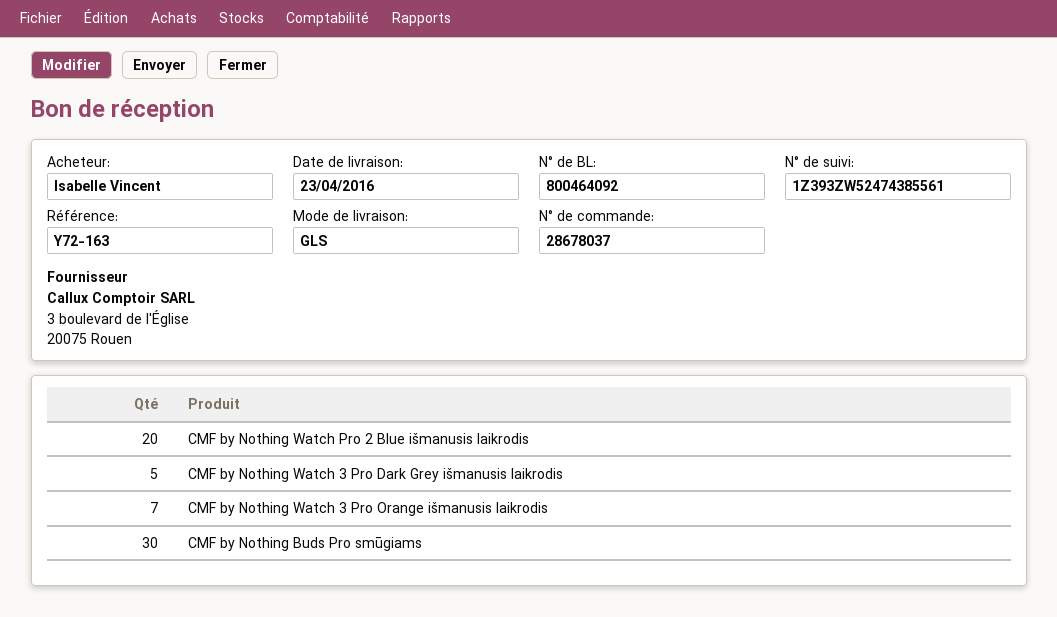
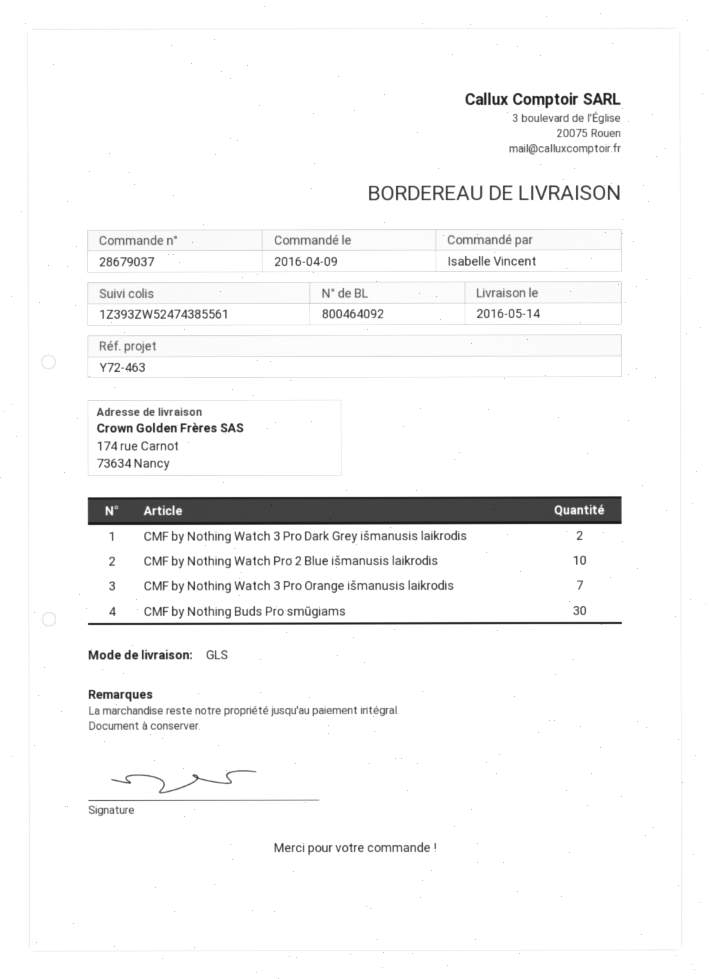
order number: 28678037 -> 28679037
delivery date: 2016-04-23 -> 2016-05-14
reference: Y72-163 -> Y72-463
CMF by Nothing Watch Pro 2 Blue išmanusis laikrodis: 20 -> 10
CMF by Nothing Watch 3 Pro Dark Grey išmanusis laikrodis: 5 -> 2

